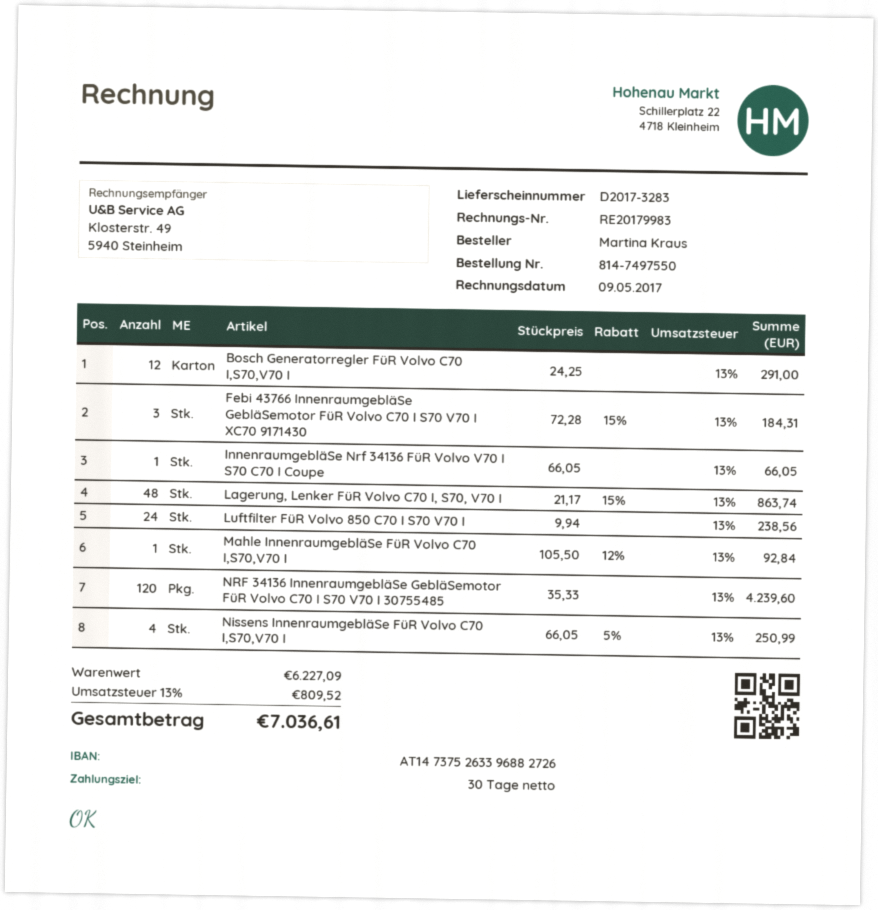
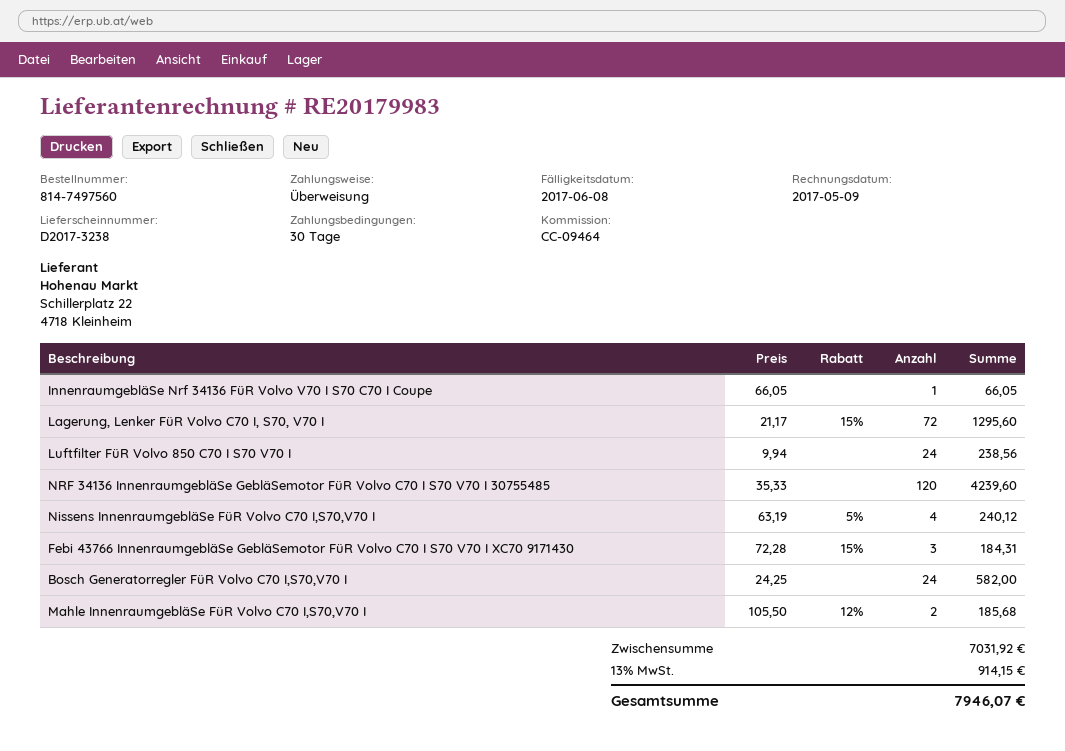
order number: 814-7497550 -> 814-7497560
delivery note number: D2017-3283 -> D2017-3238
Bosch Generatorregler FüR Volvo C70 I,S70,V70 I: 12 x 24.25 = 291.00 -> 24 x 24.25 = 582.00
Lagerung, Lenker FüR Volvo C70 I, S70, V70 I: 48 x 21.17 - 15% = 863.74 -> 72 x 21.17 - 15% = 1295.60
Mahle InnenraumgebläSe FüR Volvo C70 I,S70,V70 I: 1 x 105.50 - 12% = 92.84 -> 2 x 105.50 - 12% = 185.68
Nissens InnenraumgebläSe FüR Volvo C70 I,S70,V70 I: 4 x 66.05 - 5% = 250.99 -> 4 x 63.19 - 5% = 240.12
subtotal: 6227.09 -> 7031.92
tax: 13% = 809.52 -> 13% = 914.15
total: 7036.61 -> 7946.07

